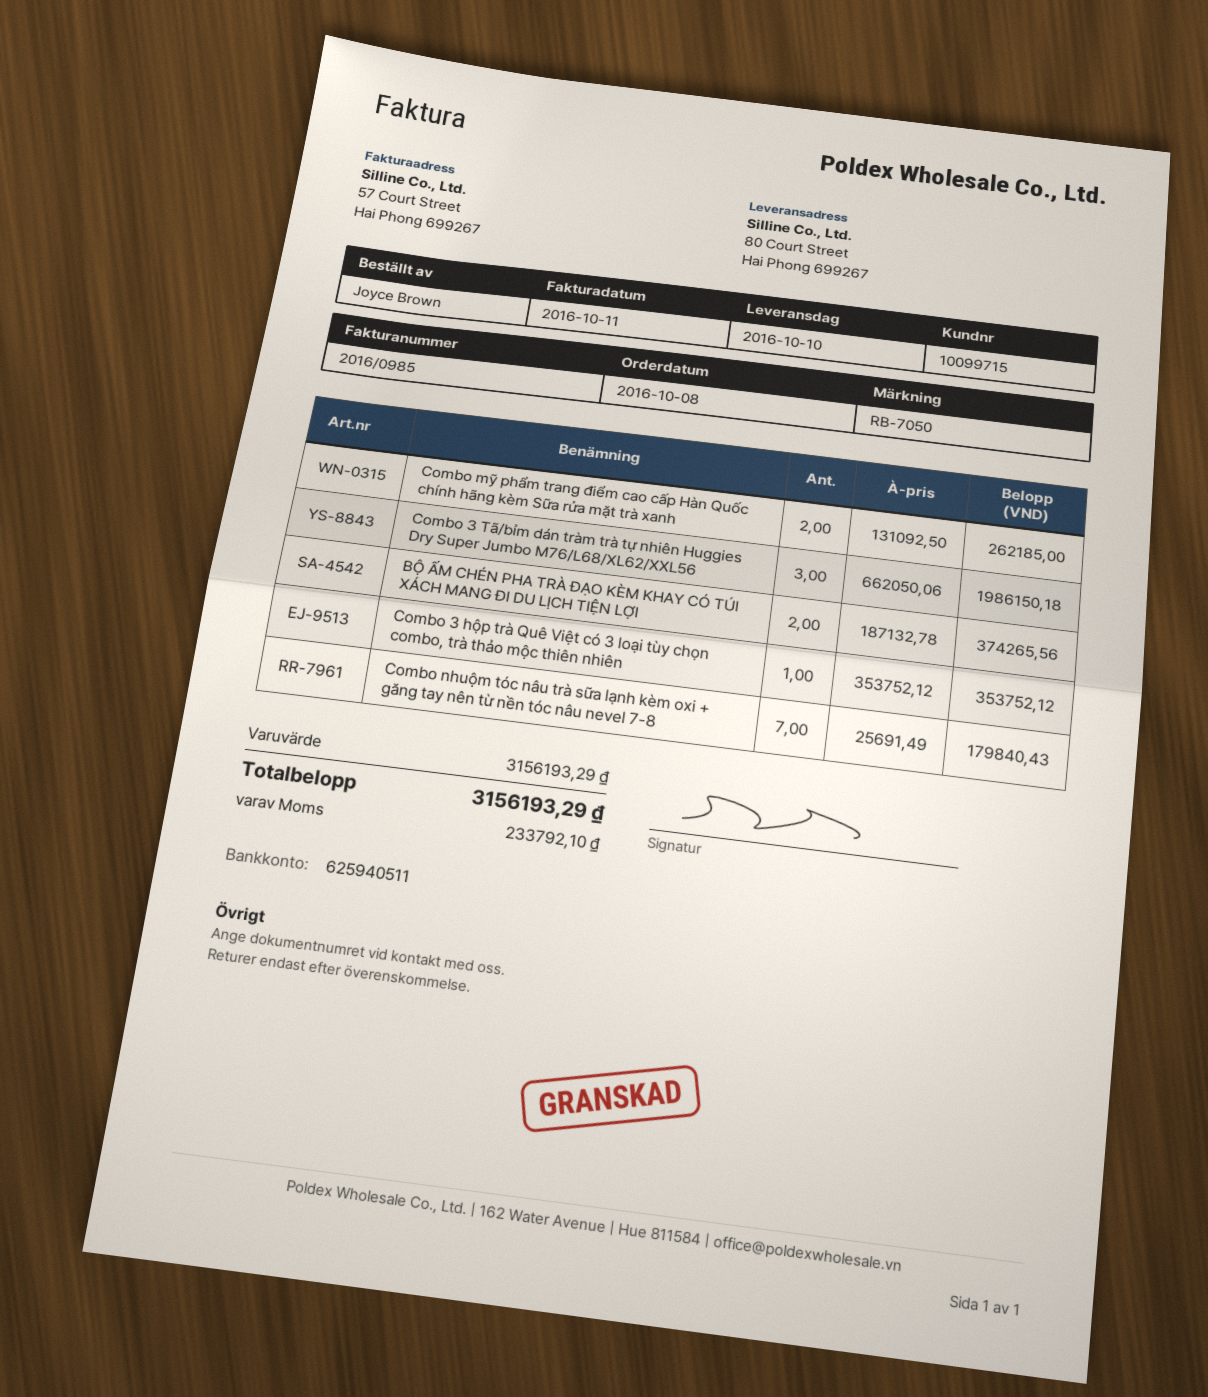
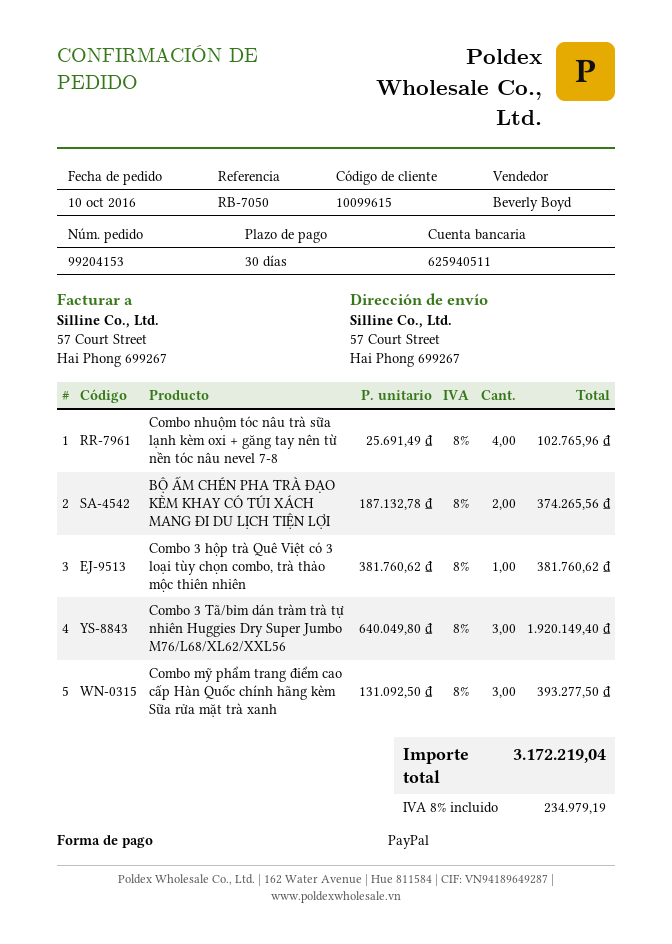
order date: 2016-10-08 -> 2016-10-10
customer number: 10099715 -> 10099615
ship to: 80 Court Street, Hai Phong 699267 -> 57 Court Street, Hai Phong 699267
Combo mỹ phẩm trang điểm cao cấp Hàn Quốc chính hãng kèm Sữa rửa mặt trà xanh: 2 x 131092.50 = 262185.00 -> 3 x 131092.50 = 393277.50
Combo 3 Tã/bỉm dán tràm trà tự nhiên Huggies Dry Super Jumbo M76/L68/XL62/XXL56: 3 x 662050.06 = 1986150.18 -> 3 x 640049.80 = 1920149.40
Combo 3 hộp trà Quê Việt có 3 loại tùy chọn combo, trà thảo mộc thiên nhiên: 1 x 353752.12 = 353752.12 -> 1 x 381760.62 = 381760.62
Combo nhuộm tóc nâu trà sữa lạnh kèm oxi + găng tay nên từ nền tóc nâu nevel 7-8: 7 x 25691.49 = 179840.43 -> 4 x 25691.49 = 102765.96
tax: 233792.10 -> 234979.19
total: 3156193.29 -> 3172219.04

